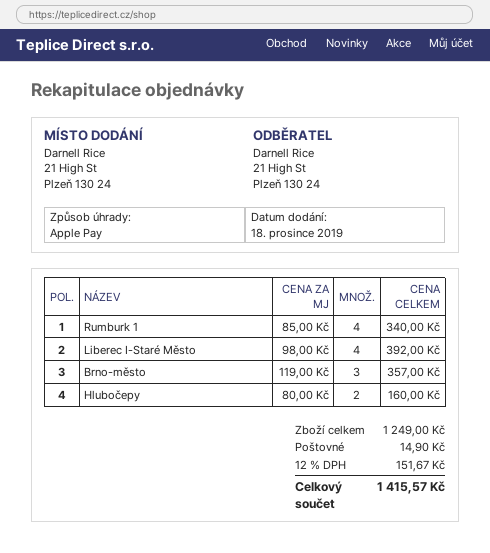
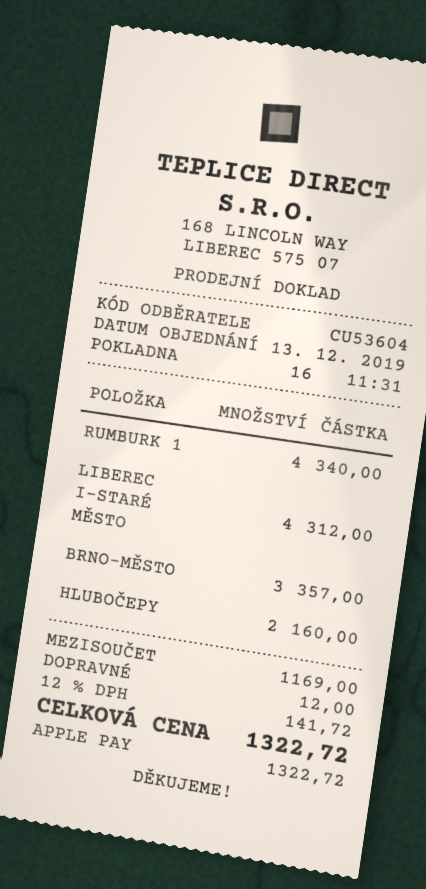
Liberec I-Staré Město: 4 for 392.00 -> 4 for 312.00
subtotal: 1249.00 -> 1169.00
shipping: 14.90 -> 12.00
tax: 12% = 151.67 -> 12% = 141.72
total: 1415.57 -> 1322.72

